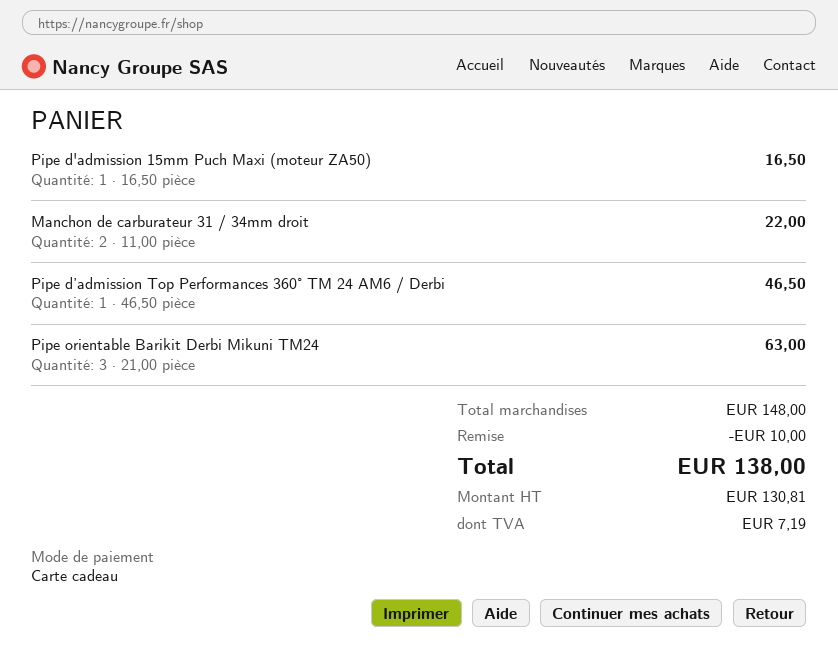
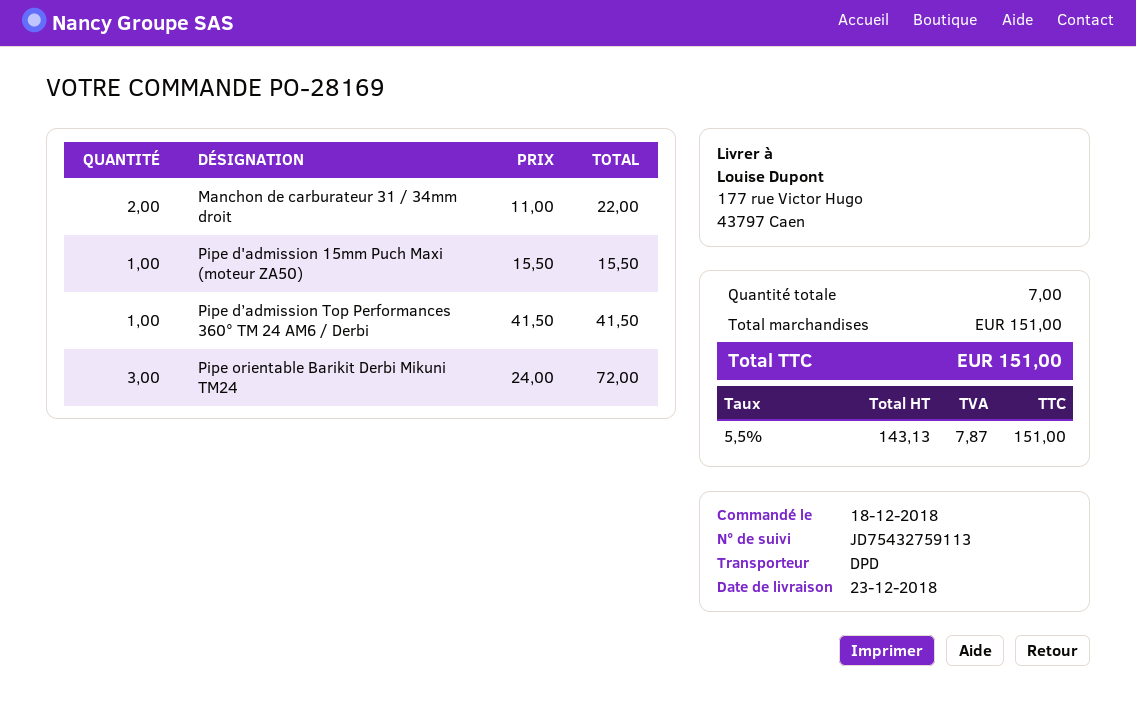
Pipe d'admission 15mm Puch Maxi (moteur ZA50): 1 x 16.50 = 16.50 -> 1 x 15.50 = 15.50
Pipe d’admission Top Performances 360° TM 24 AM6 / Derbi: 1 x 46.50 = 46.50 -> 1 x 41.50 = 41.50
Pipe orientable Barikit Derbi Mikuni TM24: 3 x 21.00 = 63.00 -> 3 x 24.00 = 72.00
subtotal: 148.00 -> 151.00
discount: 10.00 -> none
net: 130.81 -> 143.13
tax: 7.19 -> 7.87
total: 138.00 -> 151.00

